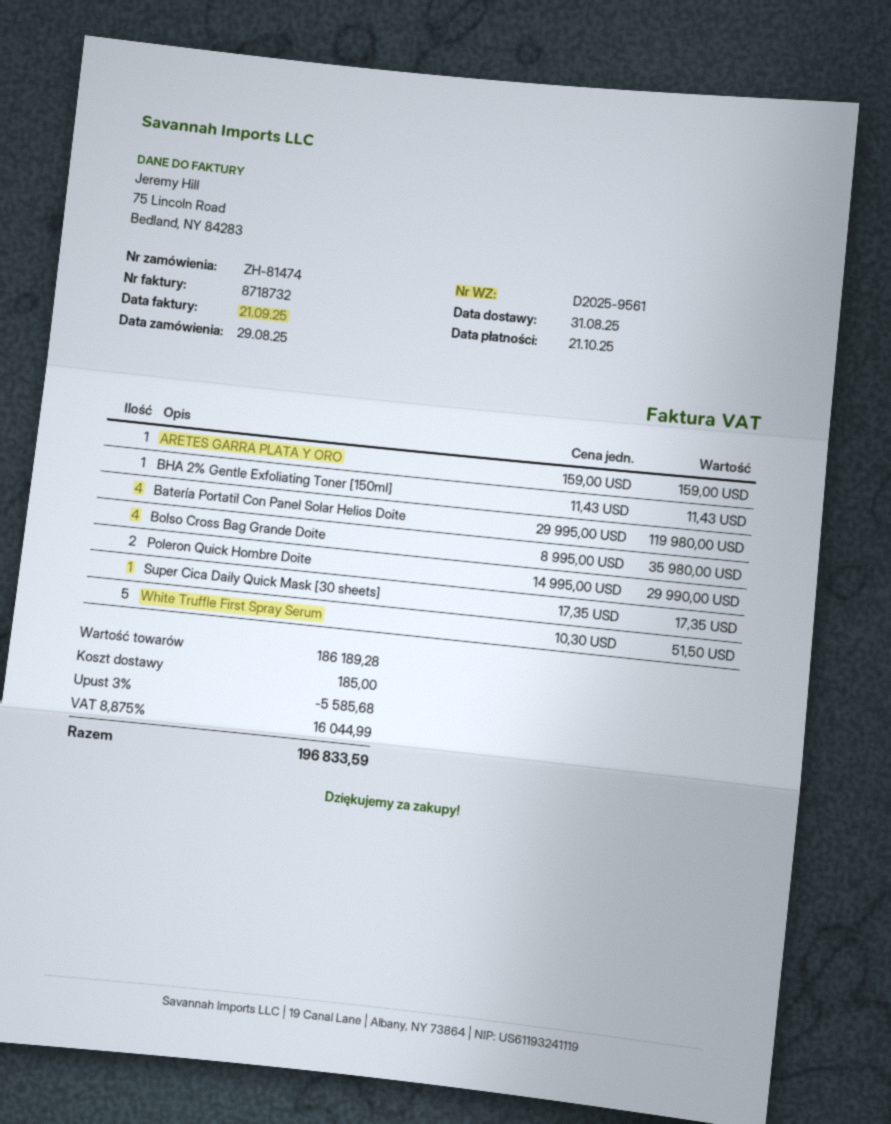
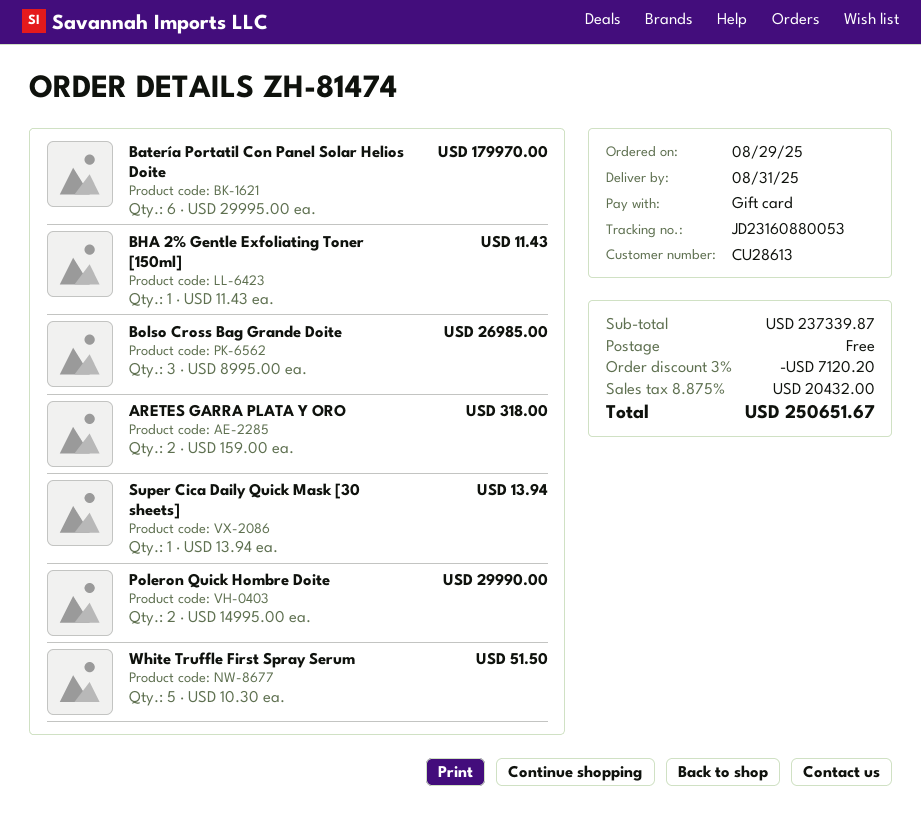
ARETES GARRA PLATA Y ORO: 1 x 159.00 = 159.00 -> 2 x 159.00 = 318.00
Batería Portatil Con Panel Solar Helios Doite: 4 x 29995.00 = 119980.00 -> 6 x 29995.00 = 179970.00
Bolso Cross Bag Grande Doite: 4 x 8995.00 = 35980.00 -> 3 x 8995.00 = 26985.00
Super Cica Daily Quick Mask [30 sheets]: 1 x 17.35 = 17.35 -> 1 x 13.94 = 13.94
subtotal: 186189.28 -> 237339.87
discount: 3% = 5585.68 -> 3% = 7120.20
shipping: 185.00 -> 0.00
tax: 8.875% = 16044.99 -> 8.875% = 20432.00
total: 196833.59 -> 250651.67

